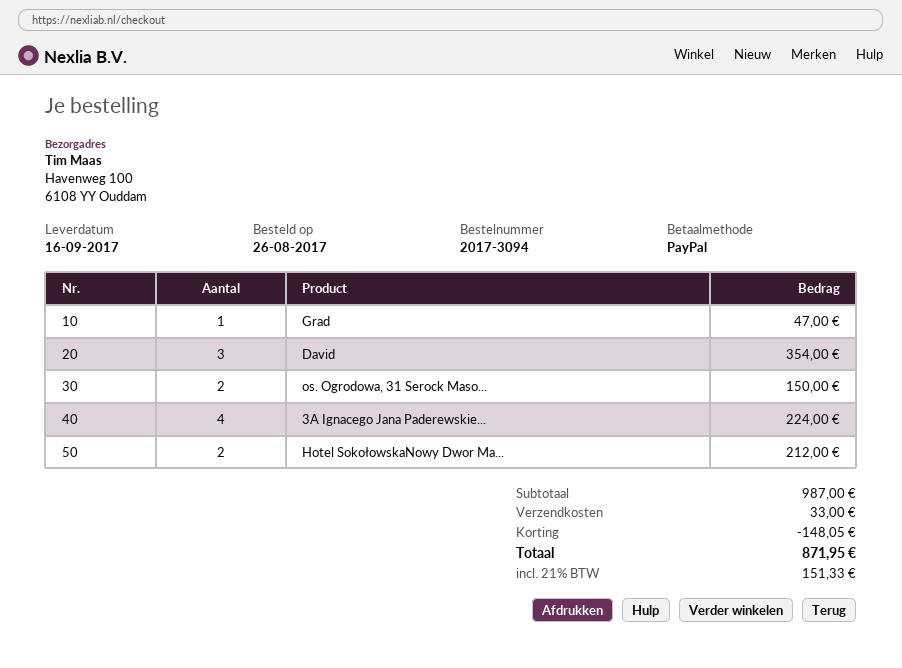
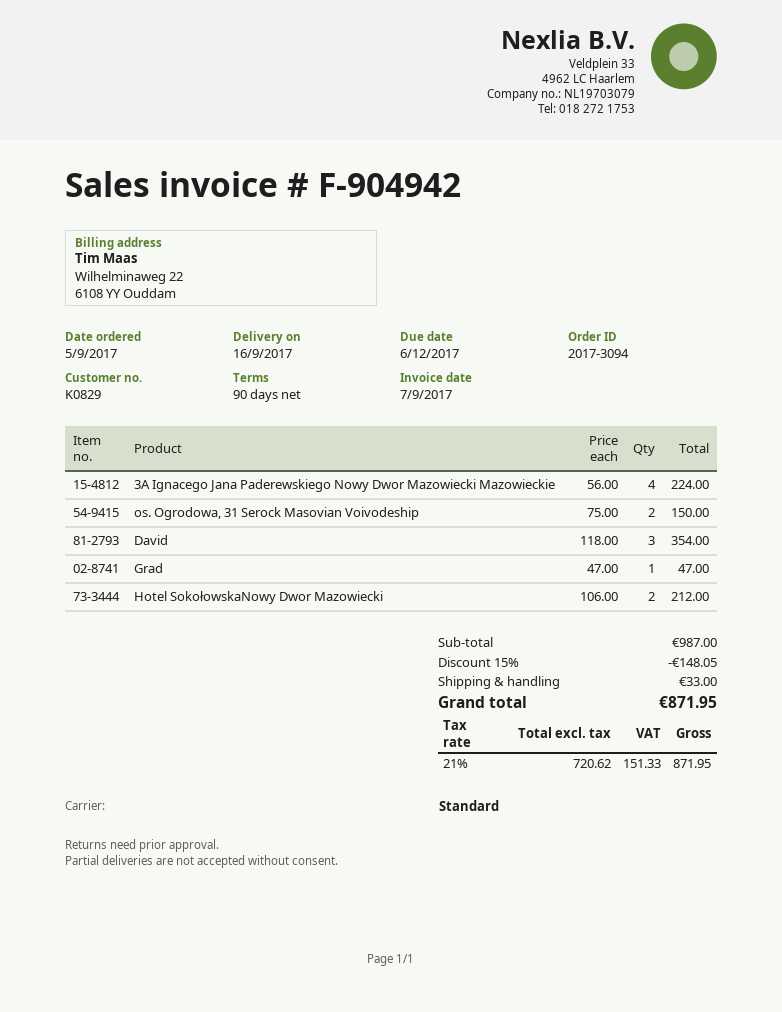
order date: 2017-08-26 -> 2017-09-05

